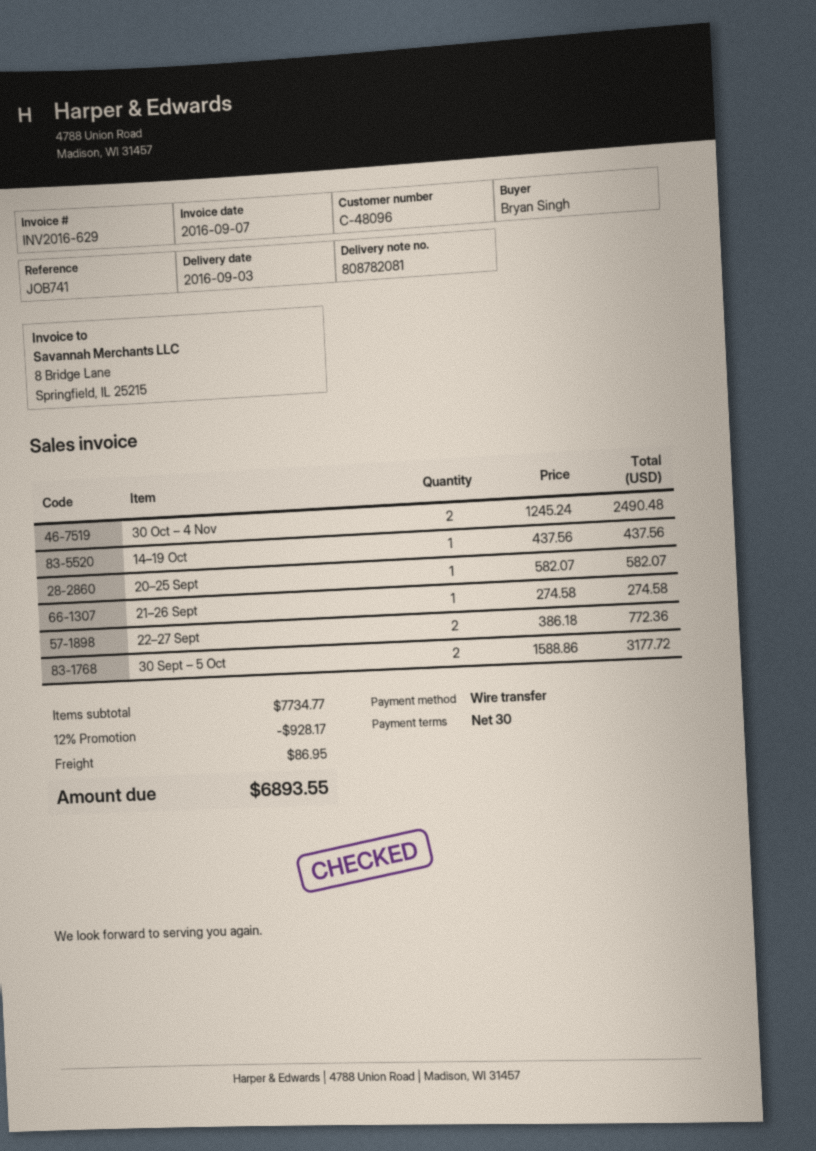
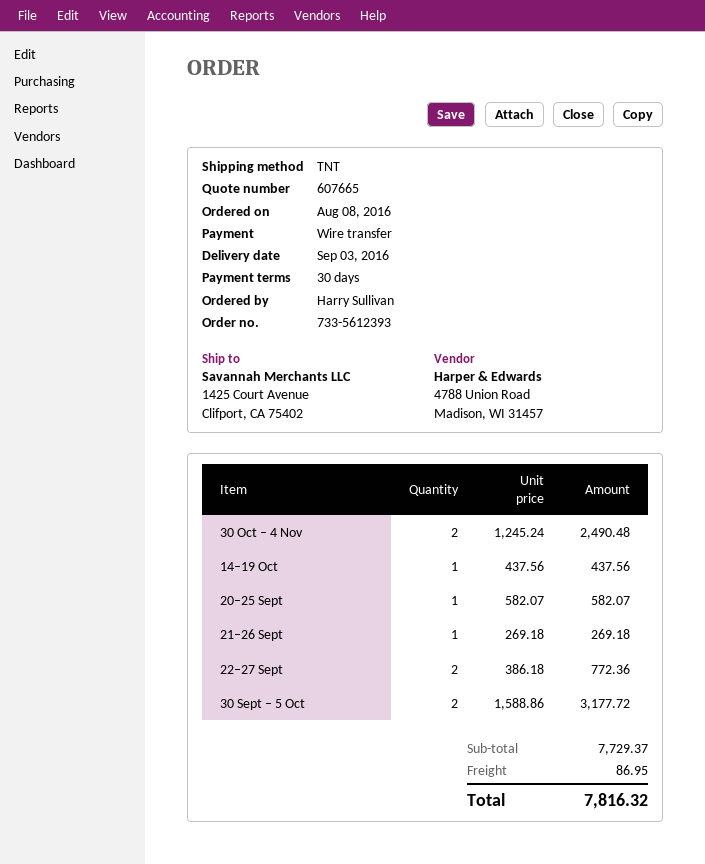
ordered by: Bryan Singh -> Harry Sullivan
21–26 Sept: 1 x 274.58 = 274.58 -> 1 x 269.18 = 269.18
subtotal: 7734.77 -> 7729.37
discount: 12% = 928.17 -> none
total: 6893.55 -> 7816.32

